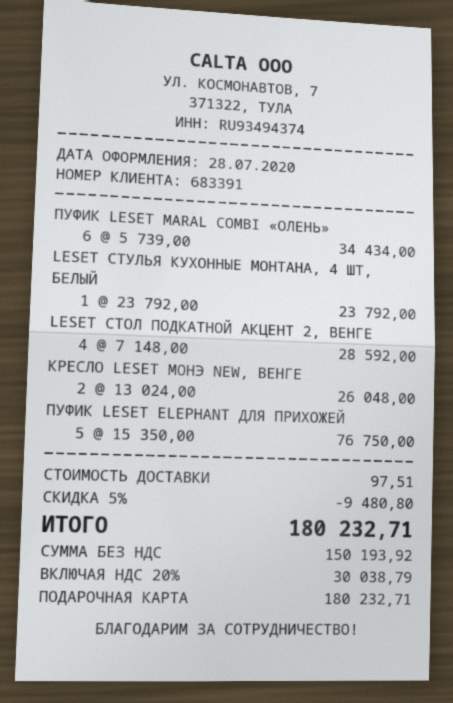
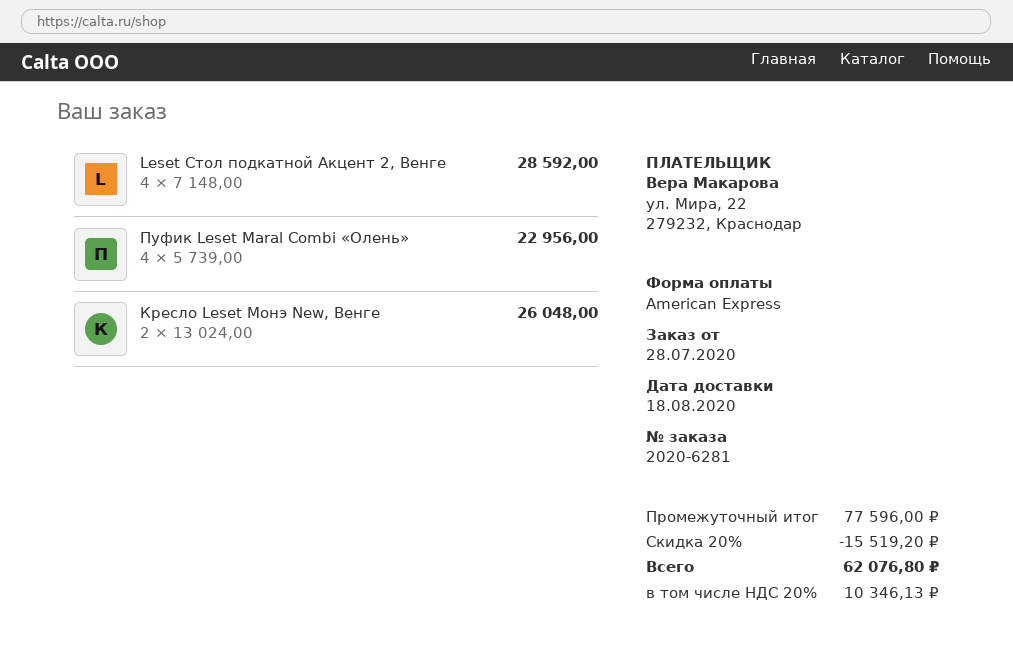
payment method: gift card -> American Express
ПУФИК LESET MARAL COMBI «ОЛЕНЬ»: 6 x 5739.00 = 34434.00 -> 4 x 5739.00 = 22956.00
LESET СТУЛЬЯ КУХОННЫЕ МОНТАНА, 4 ШТ, БЕЛЫЙ: 1 x 23792.00 = 23792.00 -> none
ПУФИК LESET ELEPHANT ДЛЯ ПРИХОЖЕЙ: 5 x 15350.00 = 76750.00 -> none
discount: 5% = 9480.80 -> 20% = 15519.20
shipping: 97.51 -> none
tax: 20% = 30038.79 -> 20% = 10346.13
total: 180232.71 -> 62076.80

